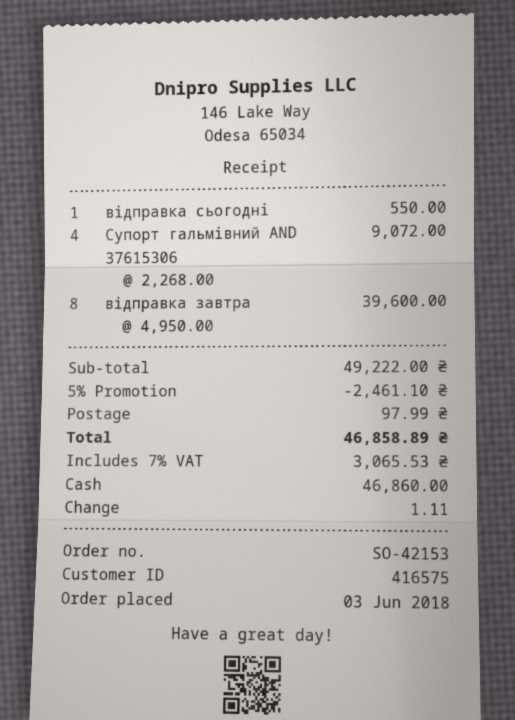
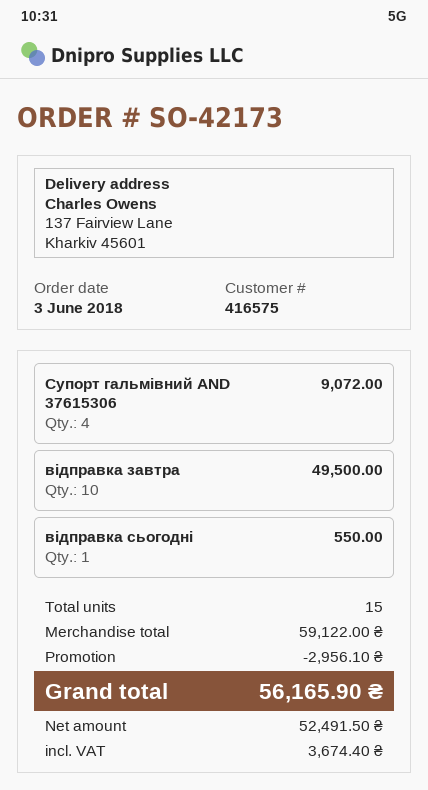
order number: SO-42153 -> SO-42173
відправка завтра: 8 for 39600.00 -> 10 for 49500.00
subtotal: 49222.00 -> 59122.00
discount: 2461.10 -> 2956.10
shipping: 97.99 -> none
tax: 3065.53 -> 3674.40
total: 46858.89 -> 56165.90

